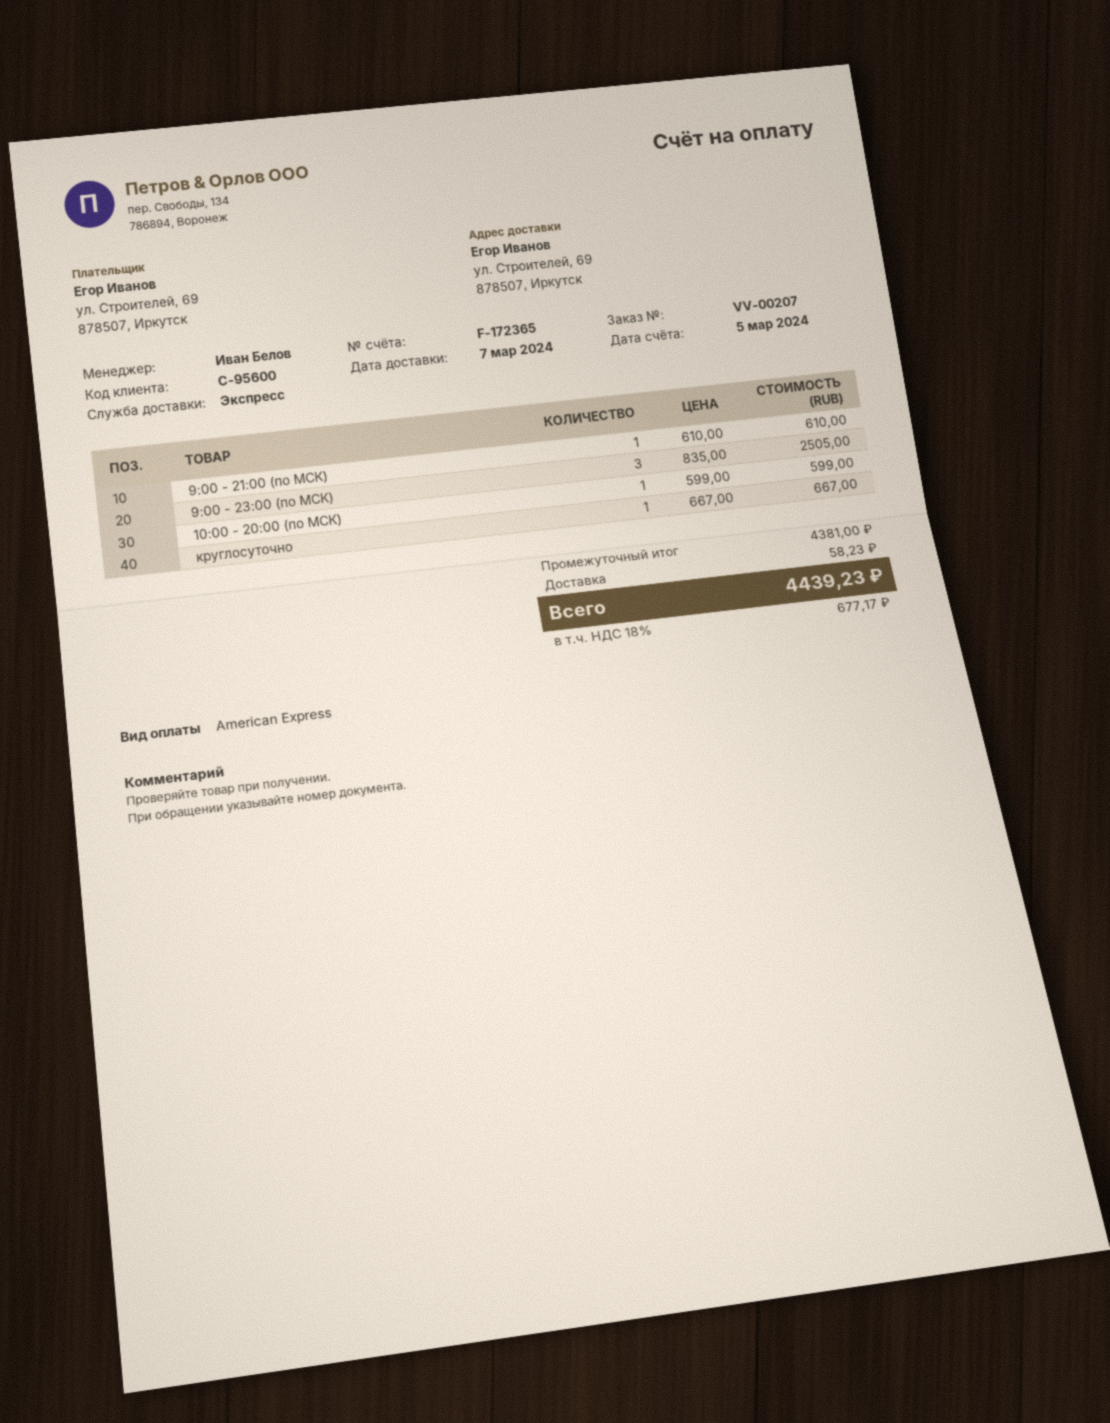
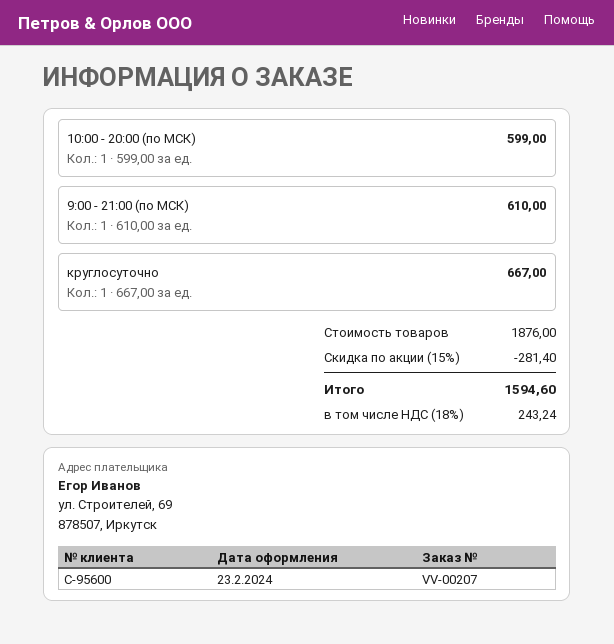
9:00 - 23:00 (по МСК): 3 x 835.00 = 2505.00 -> none
subtotal: 4381.00 -> 1876.00
discount: none -> 15% = 281.40
shipping: 58.23 -> none
tax: 18% = 677.17 -> 18% = 243.24
total: 4439.23 -> 1594.60

